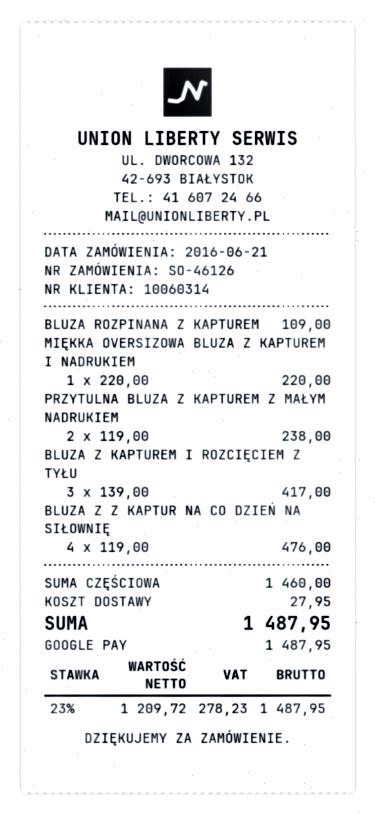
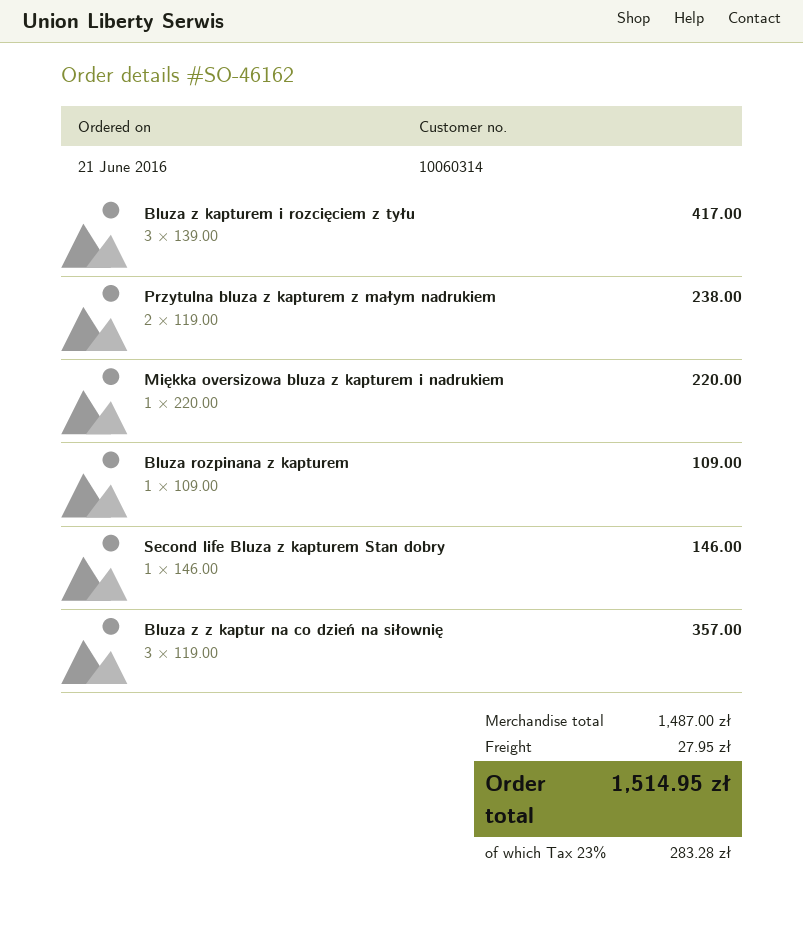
order number: SO-46126 -> SO-46162
BLUZA Z Z KAPTUR NA CO DZIEŃ NA SIŁOWNIĘ: 4 x 119.00 = 476.00 -> 3 x 119.00 = 357.00
Second life Bluza z kapturem Stan dobry: none -> 1 x 146.00 = 146.00
subtotal: 1460.00 -> 1487.00
tax: 23% = 278.23 -> 23% = 283.28
total: 1487.95 -> 1514.95

